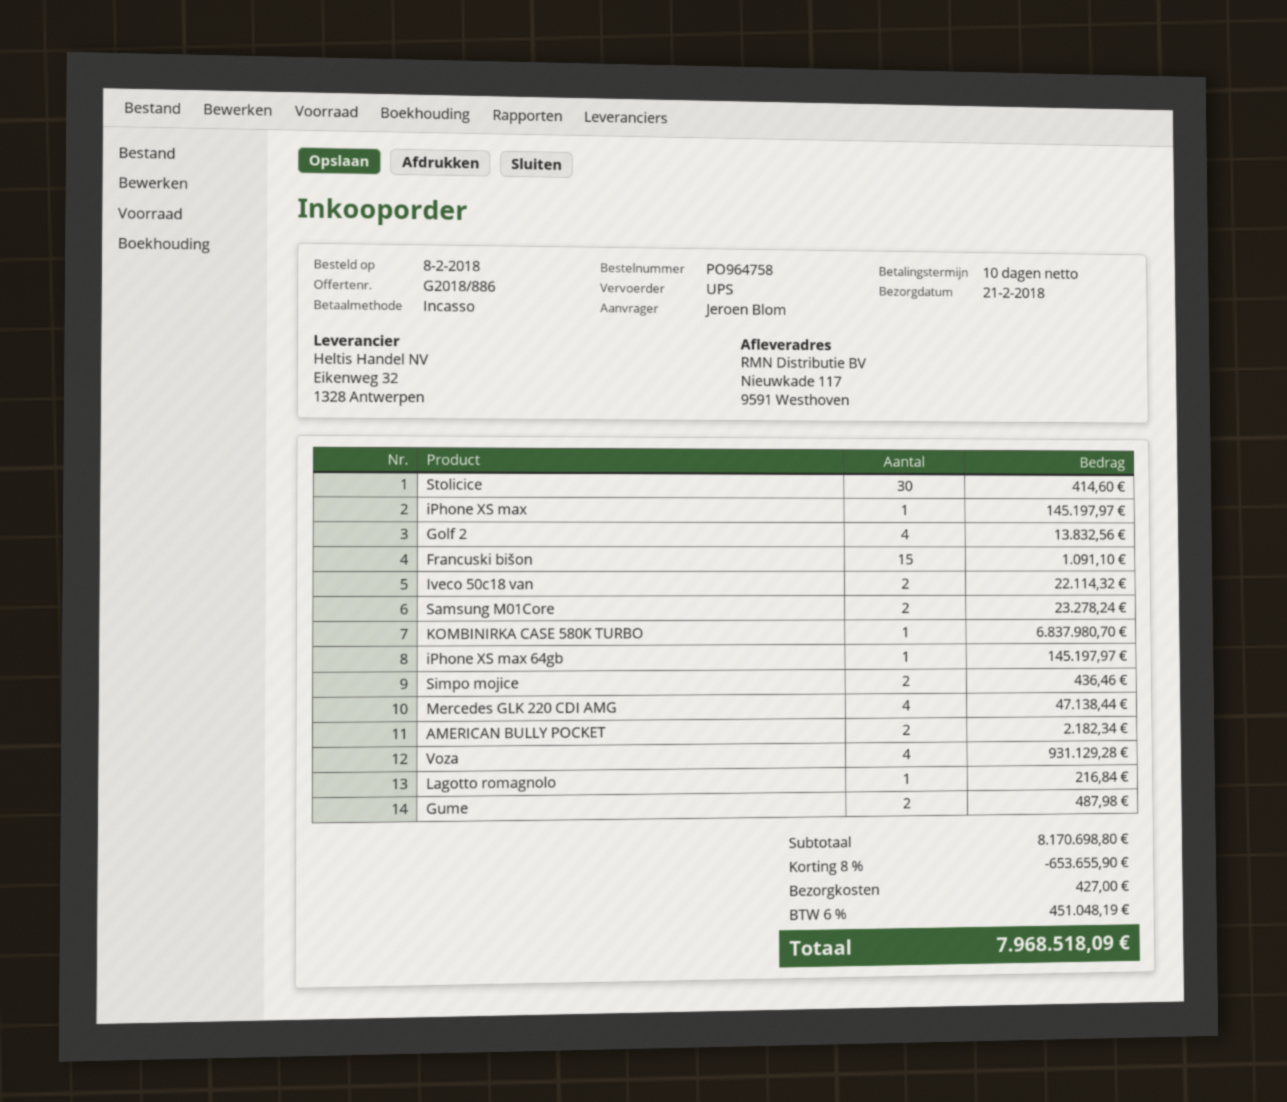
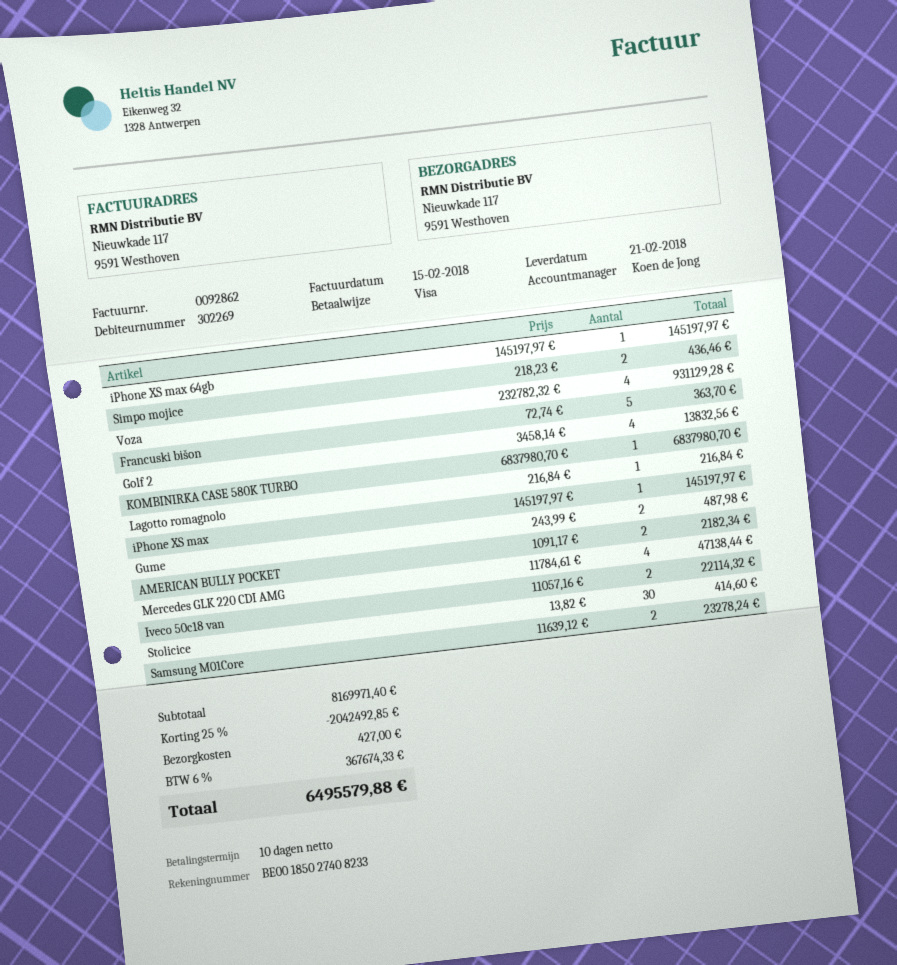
payment method: direct debit -> Visa
Francuski bišon: 15 for 1091.10 -> 5 for 363.70
subtotal: 8170698.80 -> 8169971.40
discount: 8% = 653655.90 -> 25% = 2042492.85
tax: 6% = 451048.19 -> 6% = 367674.33
total: 7968518.09 -> 6495579.88

